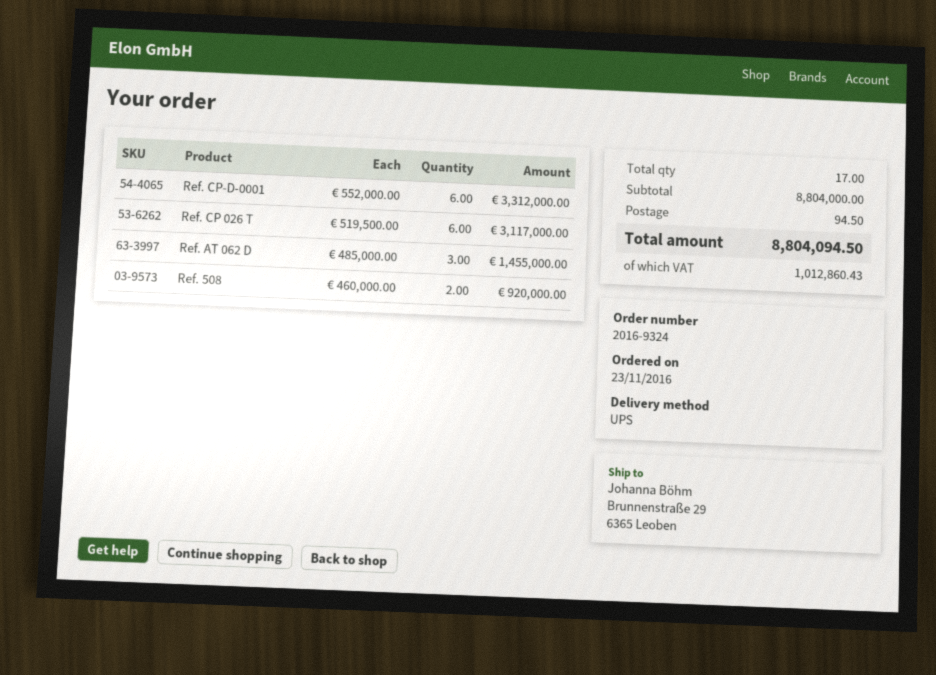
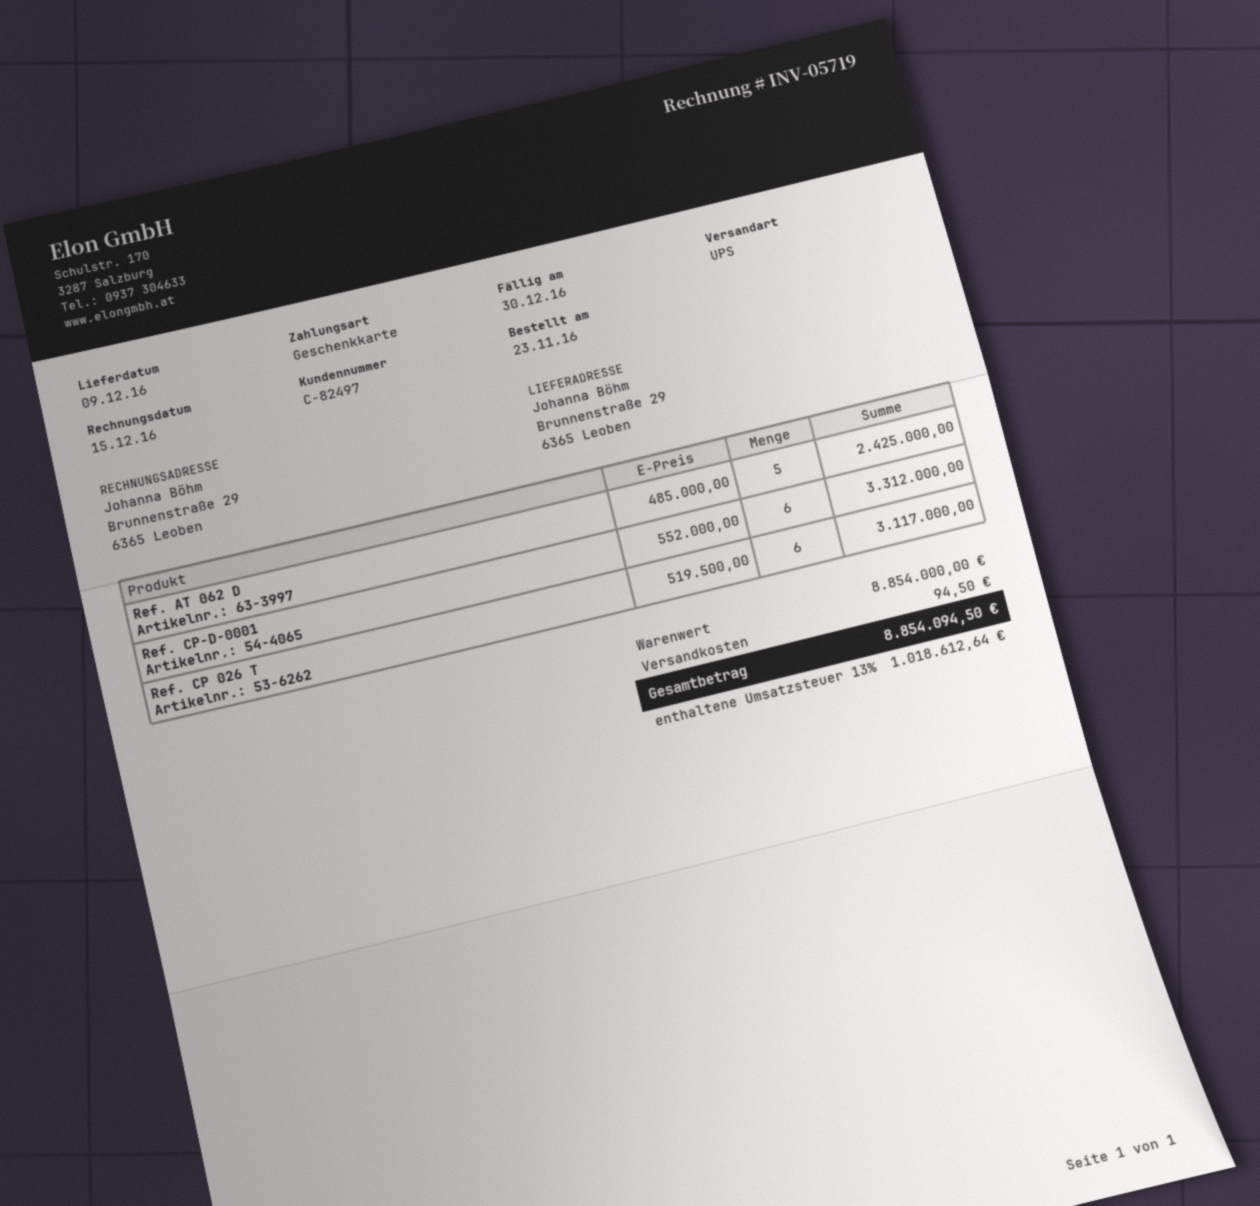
Ref. AT 062 D: 3 x 485000.00 = 1455000.00 -> 5 x 485000.00 = 2425000.00
Ref. 508: 2 x 460000.00 = 920000.00 -> none
subtotal: 8804000.00 -> 8854000.00
tax: 1012860.43 -> 1018612.64
total: 8804094.50 -> 8854094.50

